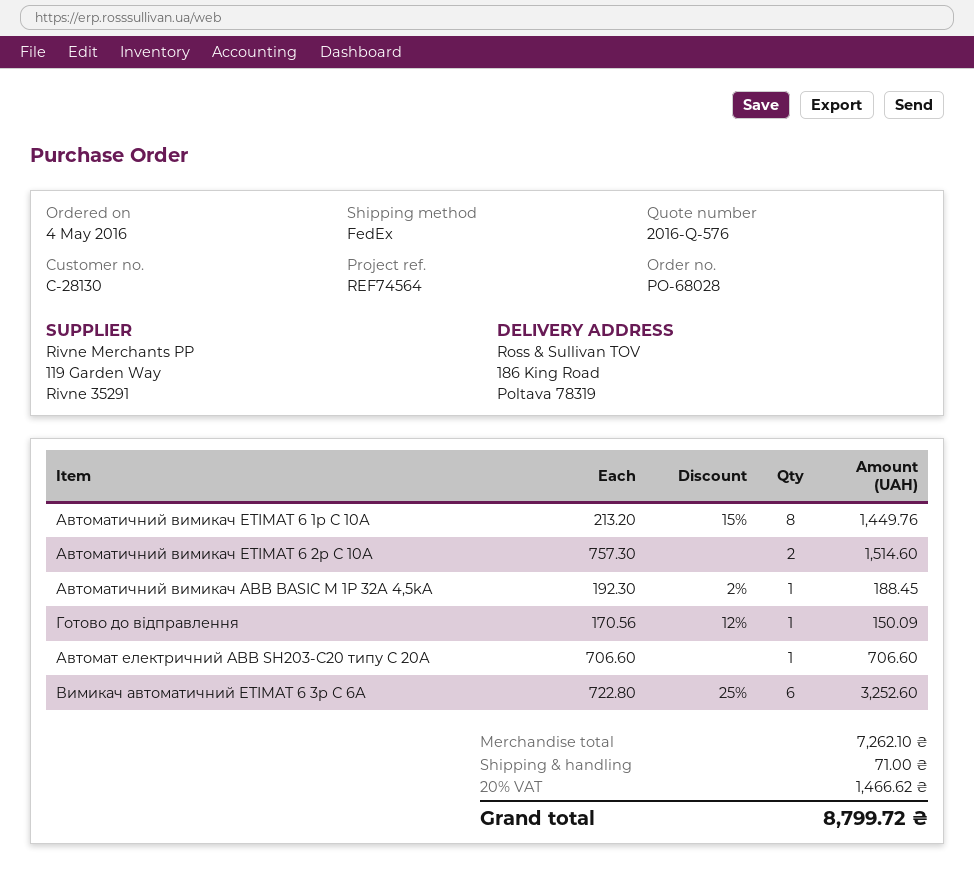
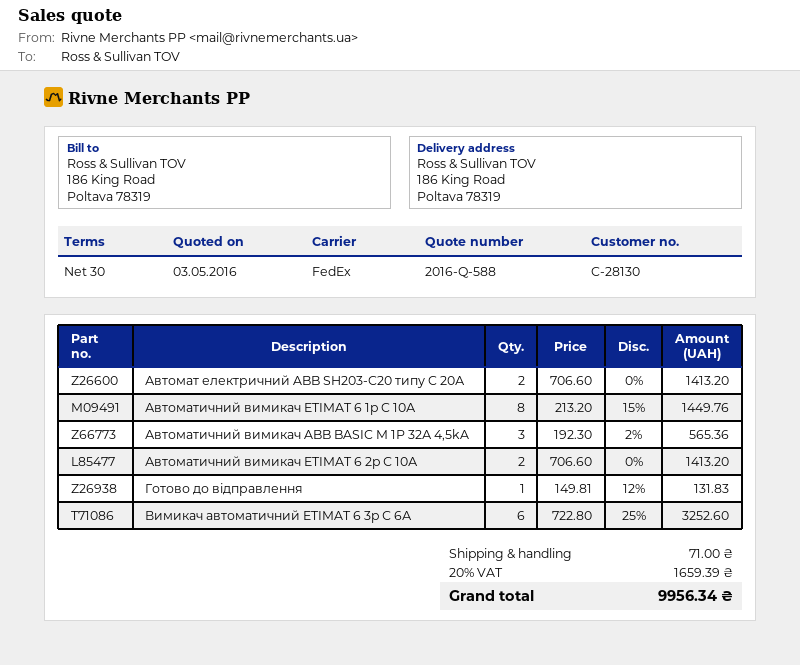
quote number: 2016-Q-576 -> 2016-Q-588
Автоматичний вимикач ETIMAT 6 2p С 10А: 2 x 757.30 = 1514.60 -> 2 x 706.60 = 1413.20
Автоматичний вимикач ABB BASIC M 1Р 32А 4,5kA: 1 x 192.30 - 2% = 188.45 -> 3 x 192.30 - 2% = 565.36
Готово до відправлення: 1 x 170.56 - 12% = 150.09 -> 1 x 149.81 - 12% = 131.83
Автомат електричний ABB SH203-C20 типу C 20А: 1 x 706.60 = 706.60 -> 2 x 706.60 = 1413.20
tax: 20% = 1466.62 -> 20% = 1659.39
total: 8799.72 -> 9956.34

